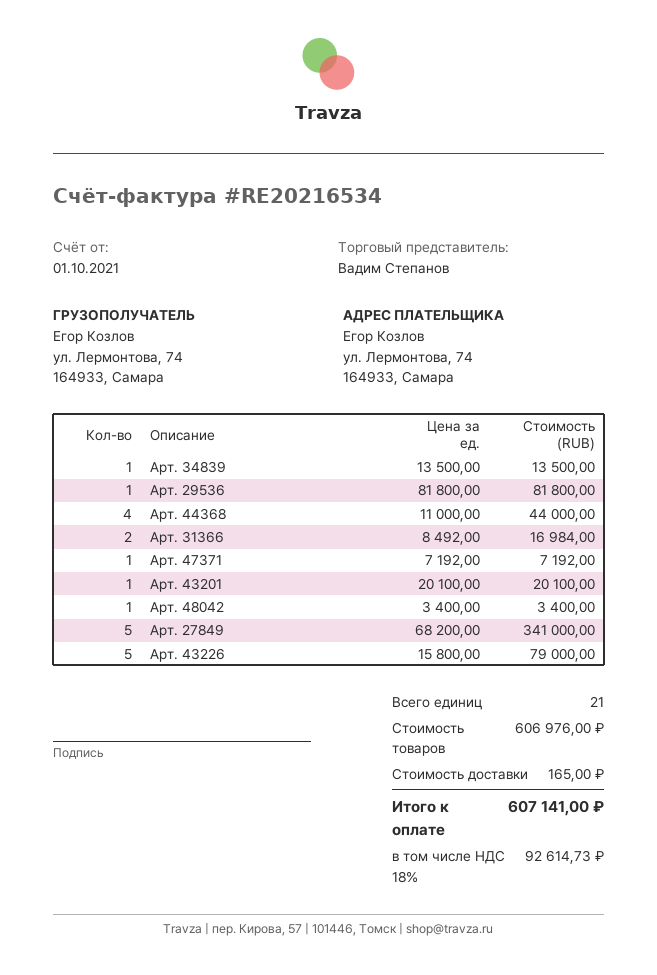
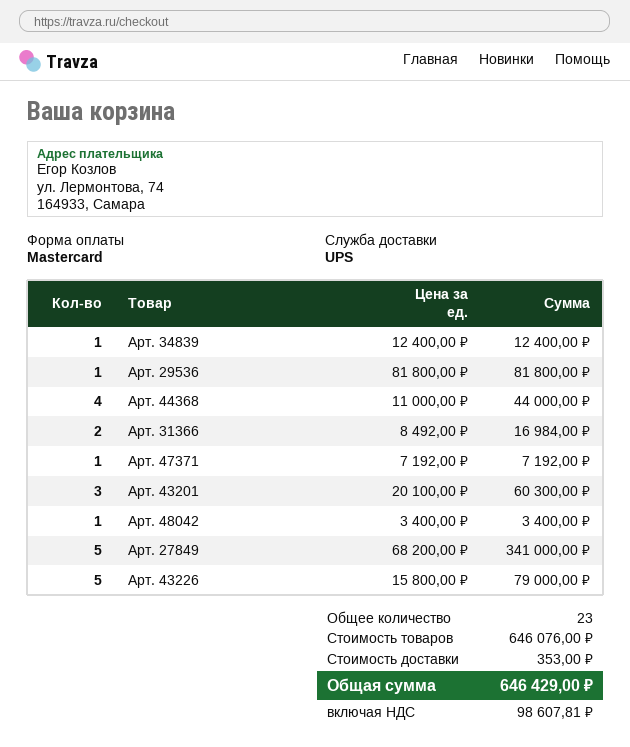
Арт. 34839: 1 x 13500.00 = 13500.00 -> 1 x 12400.00 = 12400.00
Арт. 43201: 1 x 20100.00 = 20100.00 -> 3 x 20100.00 = 60300.00
total quantity: 21 -> 23
subtotal: 606976.00 -> 646076.00
shipping: 165.00 -> 353.00
tax: 92614.73 -> 98607.81
total: 607141.00 -> 646429.00

